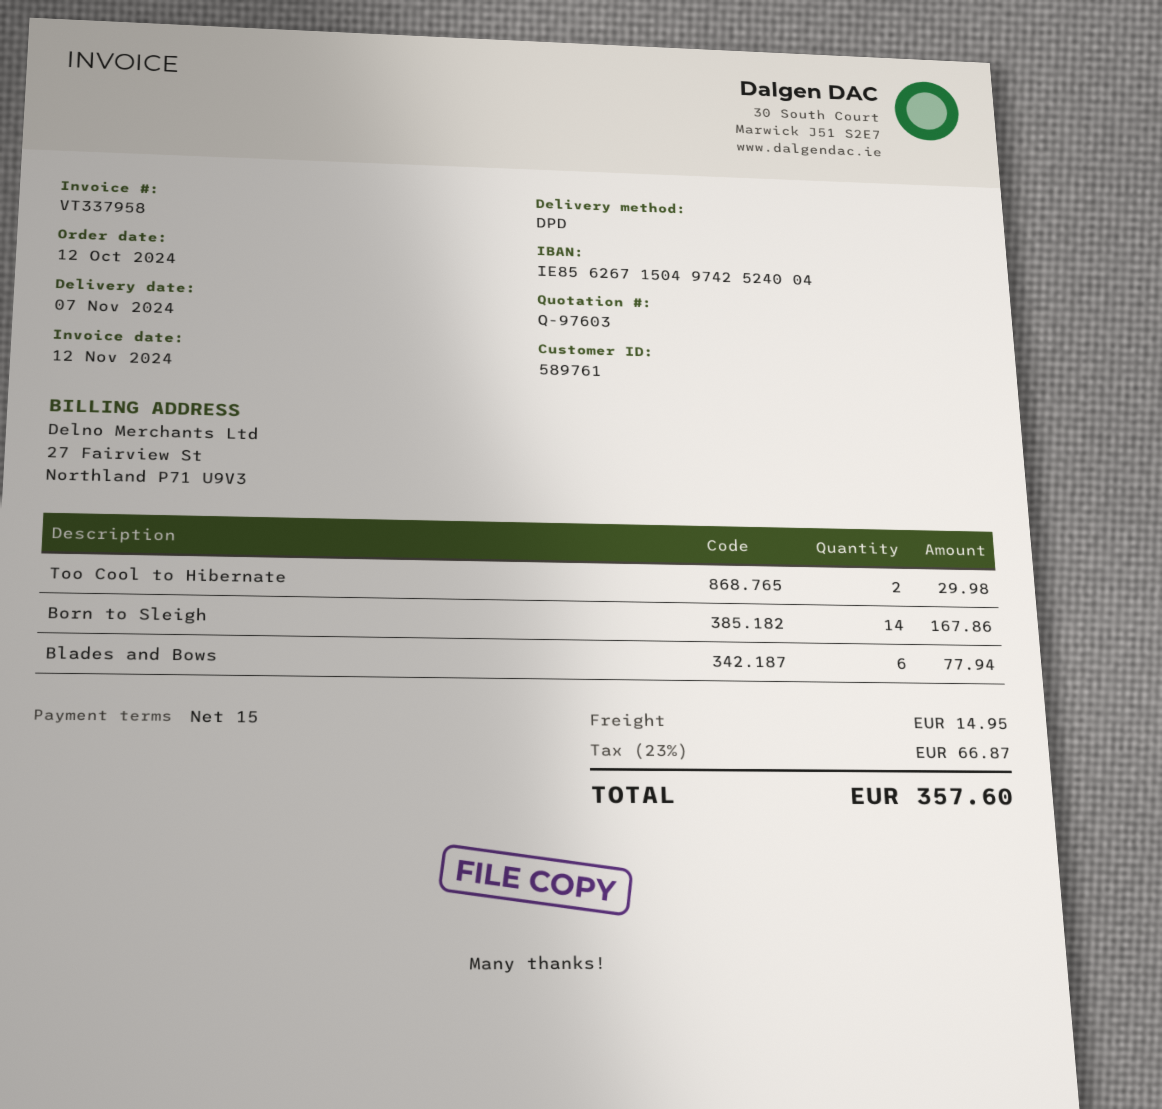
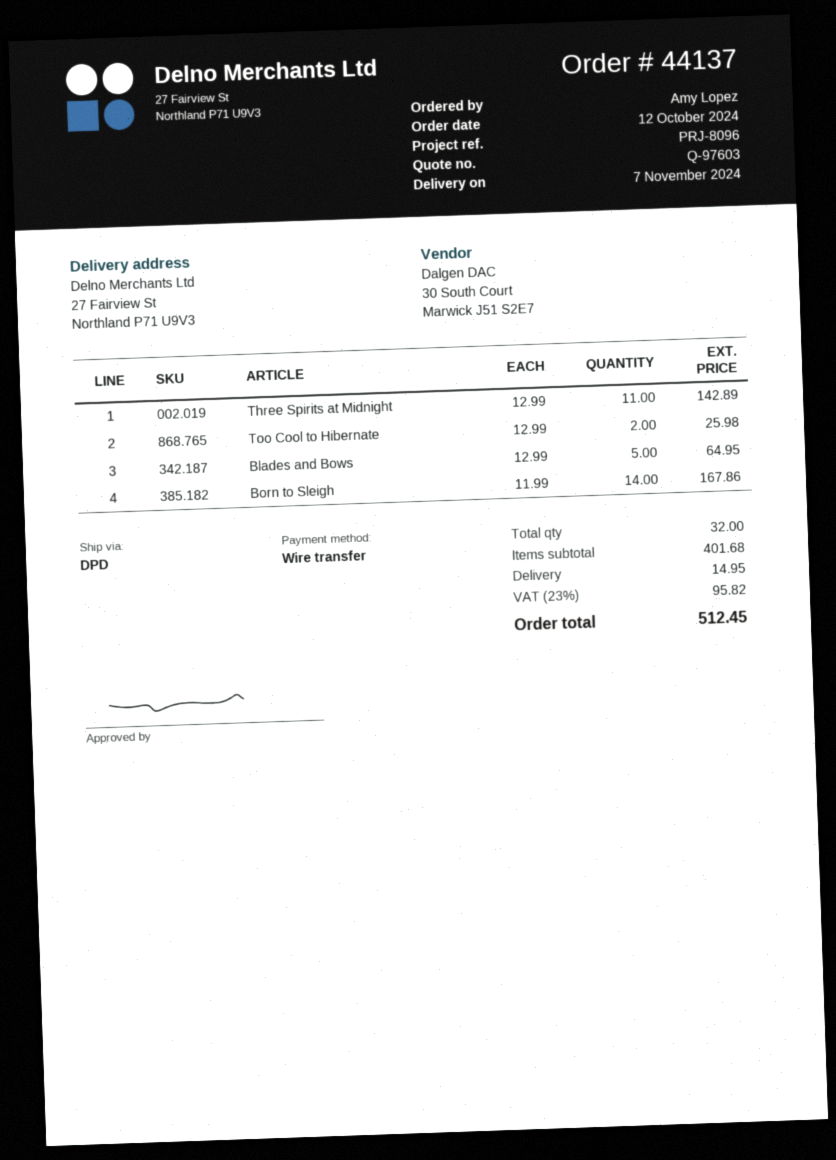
Too Cool to Hibernate: 2 for 29.98 -> 2 for 25.98
Blades and Bows: 6 for 77.94 -> 5 for 64.95
Three Spirits at Midnight: none -> 11 for 142.89
tax: 23% = 66.87 -> 23% = 95.82
total: 357.60 -> 512.45

